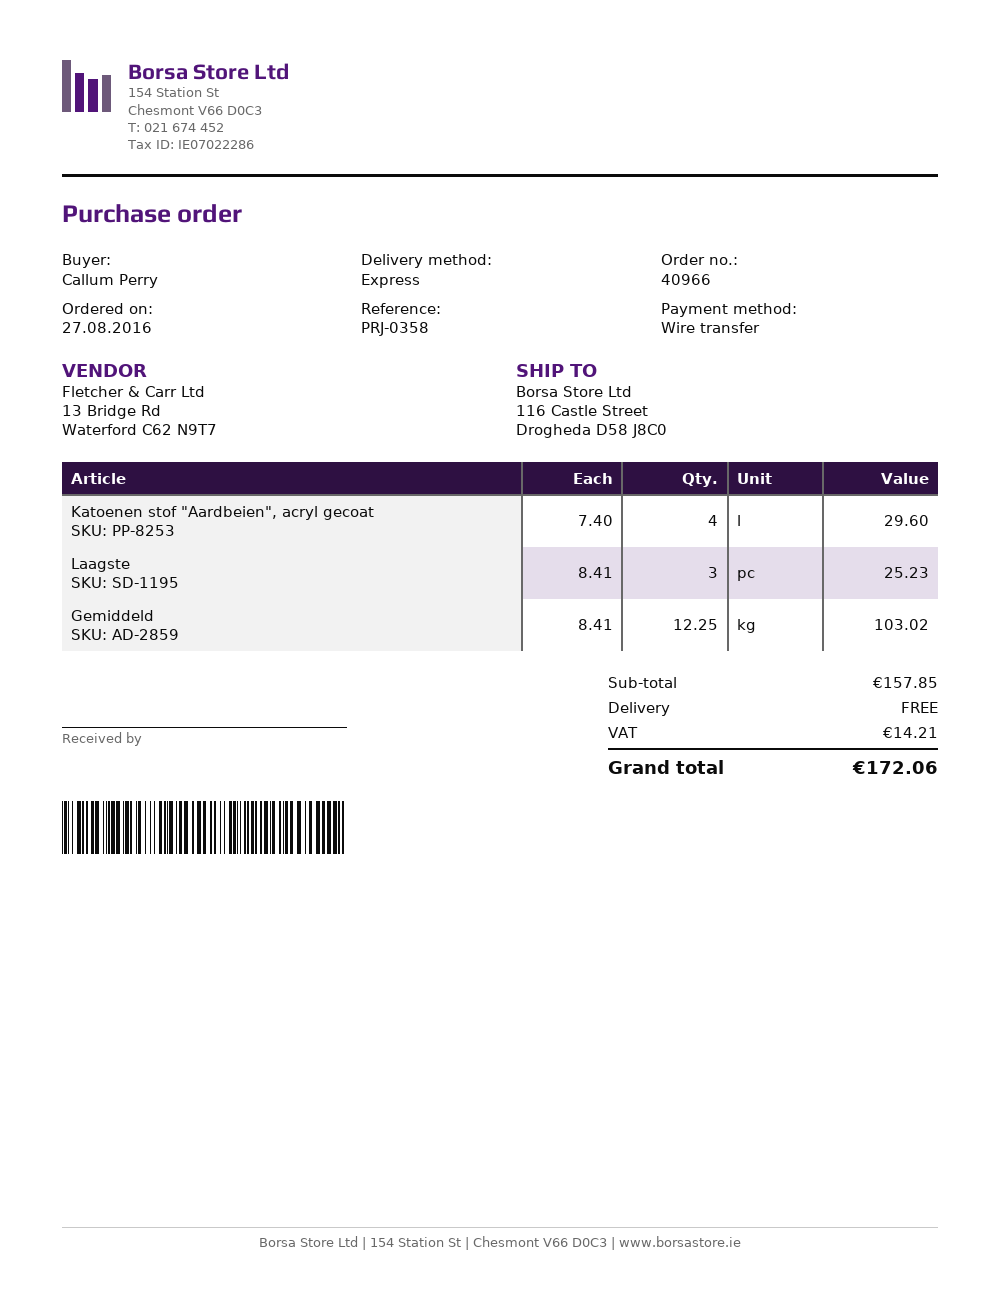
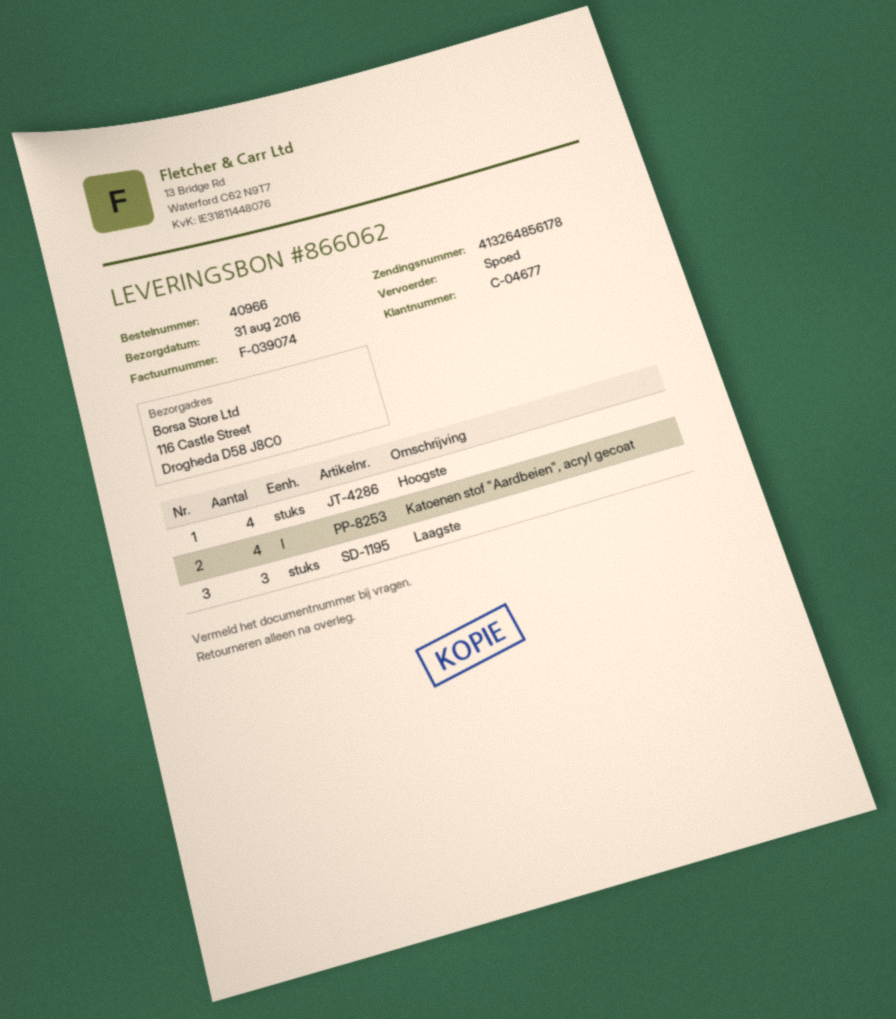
Gemiddeld: 12.25 -> none
Hoogste: none -> 4

